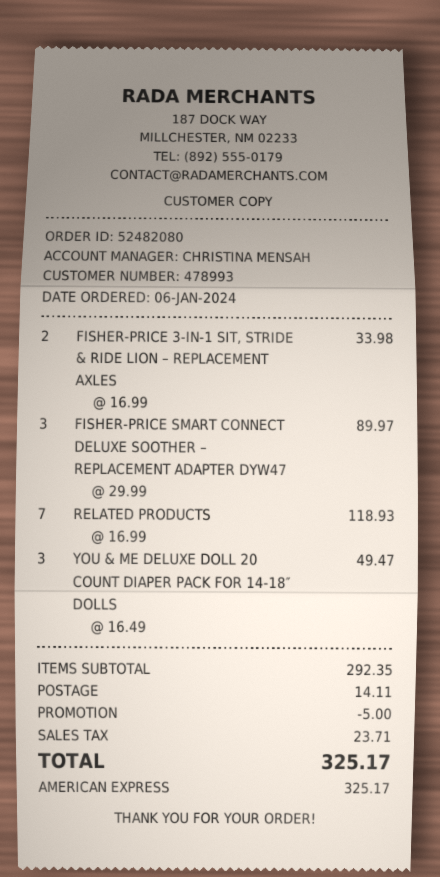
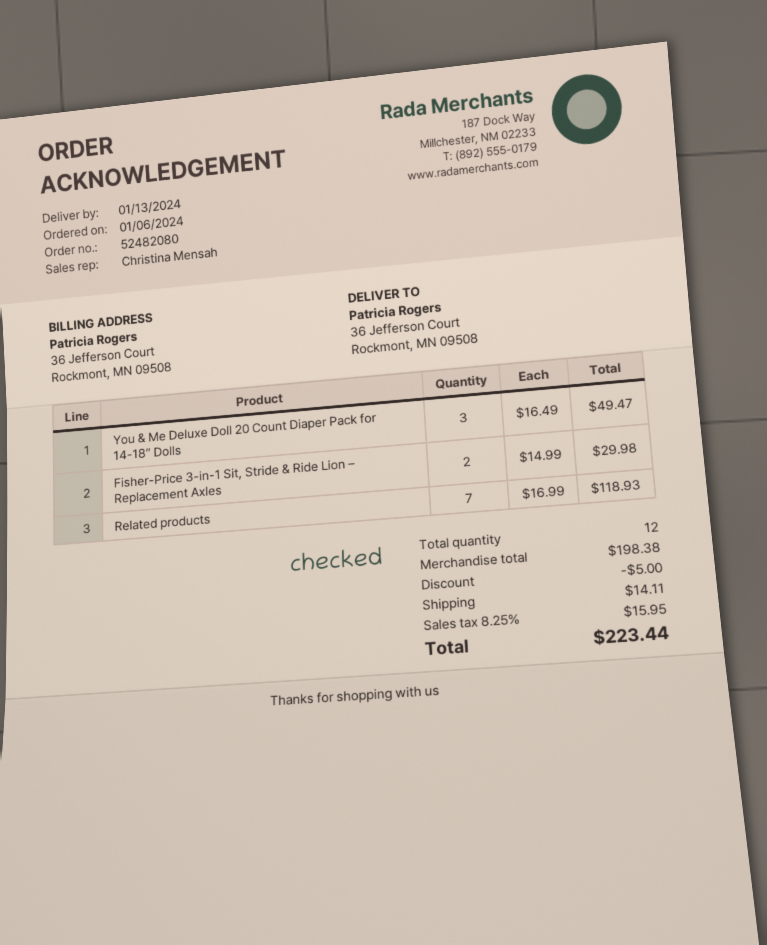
FISHER-PRICE 3-IN-1 SIT, STRIDE & RIDE LION – REPLACEMENT AXLES: 2 x 16.99 = 33.98 -> 2 x 14.99 = 29.98
FISHER-PRICE SMART CONNECT DELUXE SOOTHER – REPLACEMENT ADAPTER DYW47: 3 x 29.99 = 89.97 -> none
subtotal: 292.35 -> 198.38
tax: 23.71 -> 15.95
total: 325.17 -> 223.44

